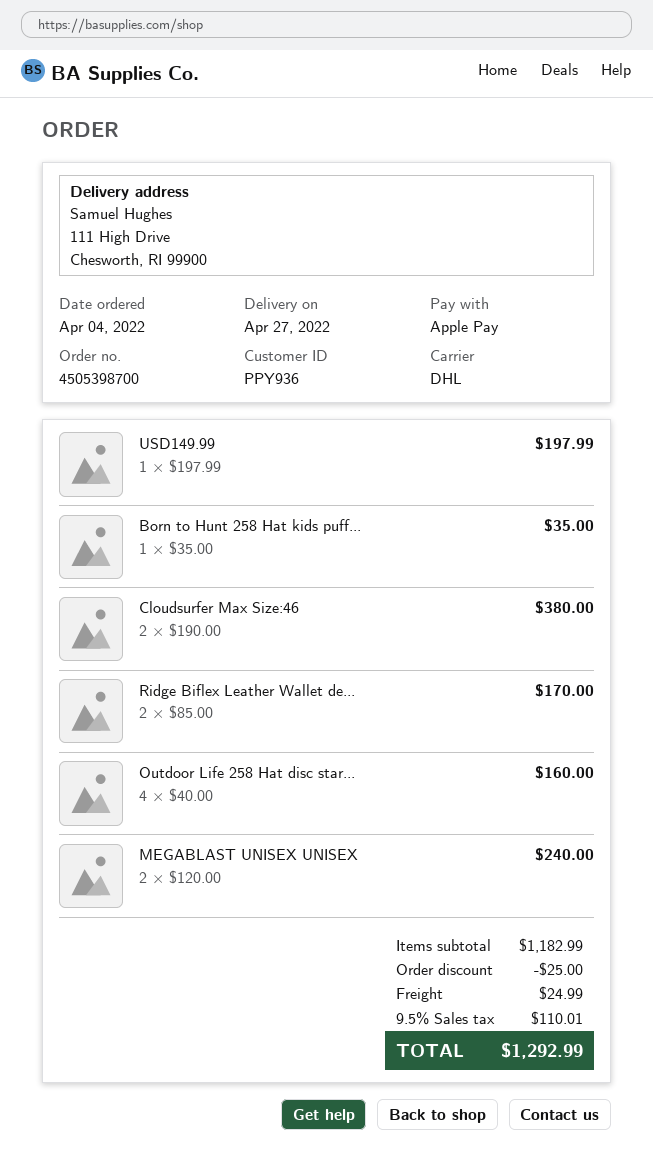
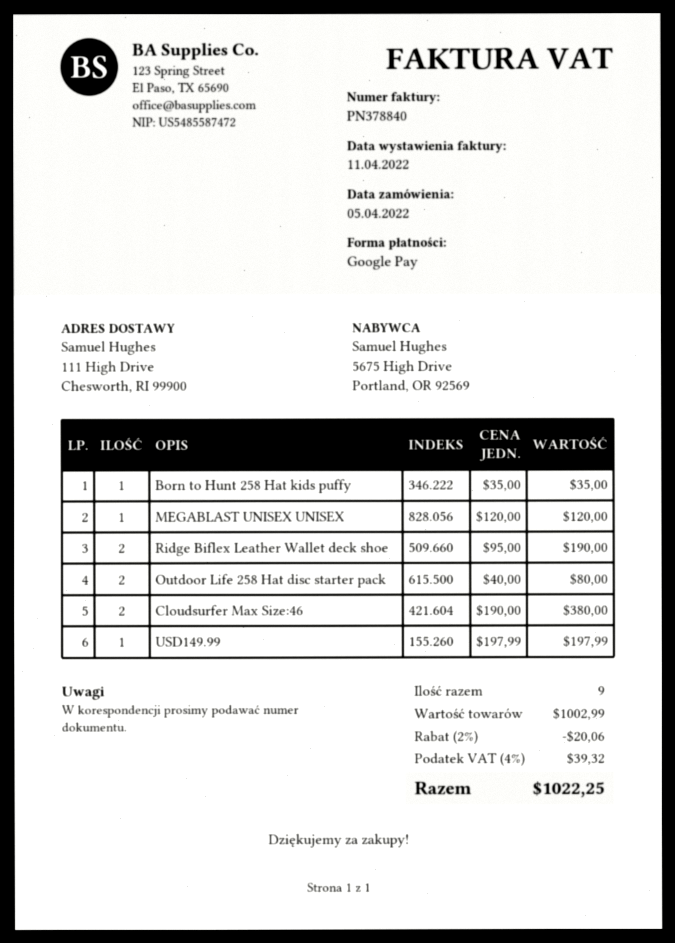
order date: 2022-04-04 -> 2022-04-05
payment method: Apple Pay -> Google Pay
Ridge Biflex Leather Wallet de...: 2 x 85.00 = 170.00 -> 2 x 95.00 = 190.00
Outdoor Life 258 Hat disc star...: 4 x 40.00 = 160.00 -> 2 x 40.00 = 80.00
MEGABLAST UNISEX UNISEX: 2 x 120.00 = 240.00 -> 1 x 120.00 = 120.00
subtotal: 1182.99 -> 1002.99
discount: 25.00 -> 20.06
shipping: 24.99 -> none
tax: 9.5% = 110.01 -> 4% = 39.32
total: 1292.99 -> 1022.25

